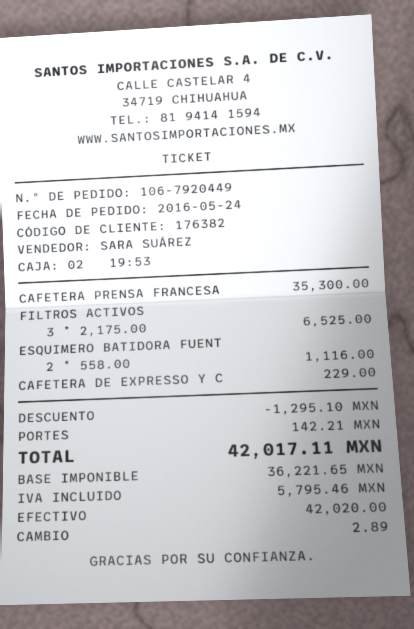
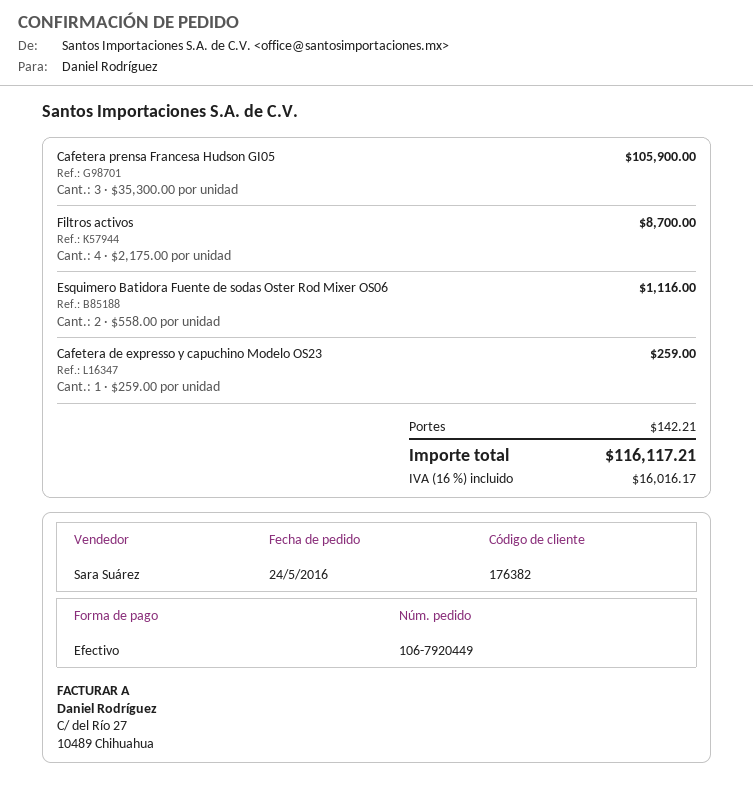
CAFETERA PRENSA FRANCESA: 1 x 35300.00 = 35300.00 -> 3 x 35300.00 = 105900.00
FILTROS ACTIVOS: 3 x 2175.00 = 6525.00 -> 4 x 2175.00 = 8700.00
CAFETERA DE EXPRESSO Y C: 1 x 229.00 = 229.00 -> 1 x 259.00 = 259.00
discount: 1295.10 -> none
tax: 5795.46 -> 16016.17
total: 42017.11 -> 116117.21

